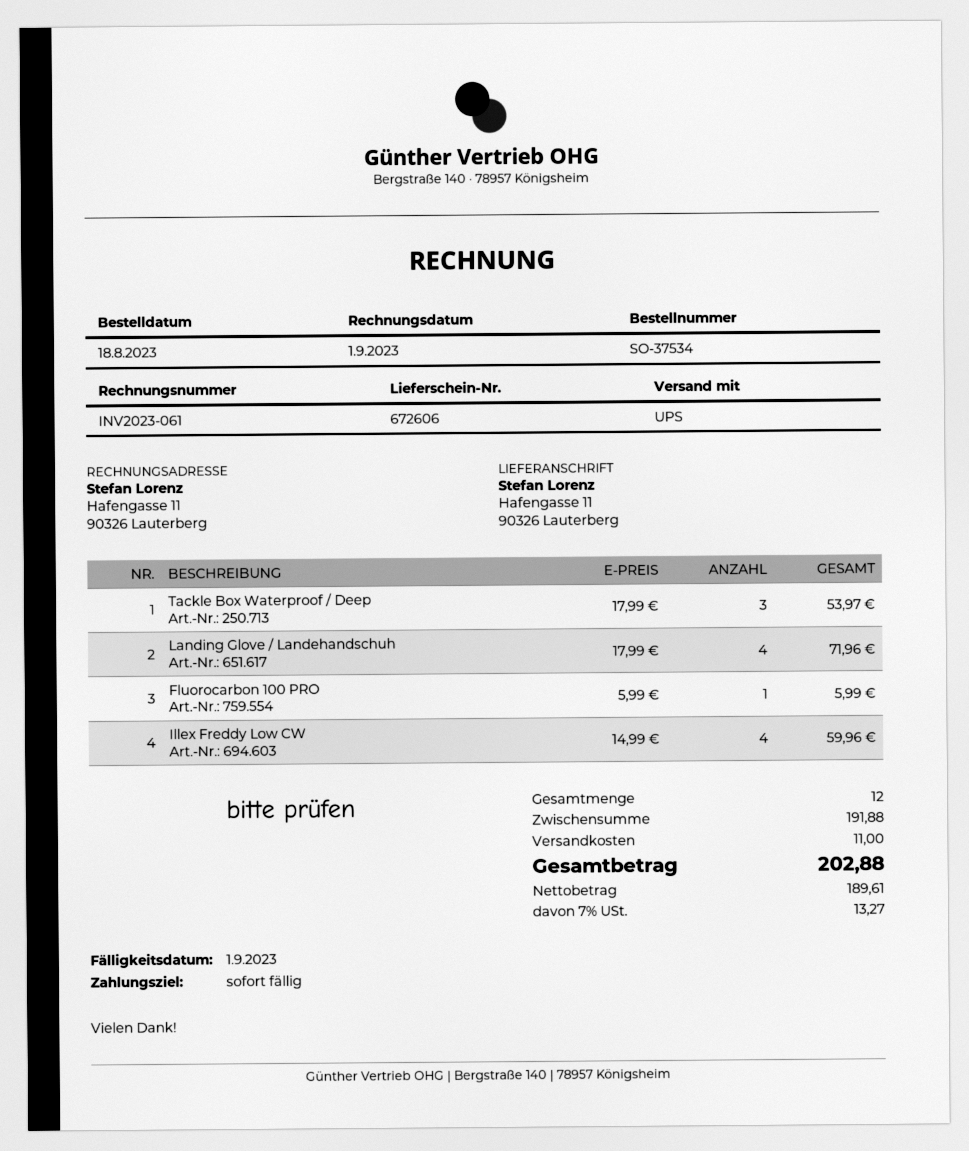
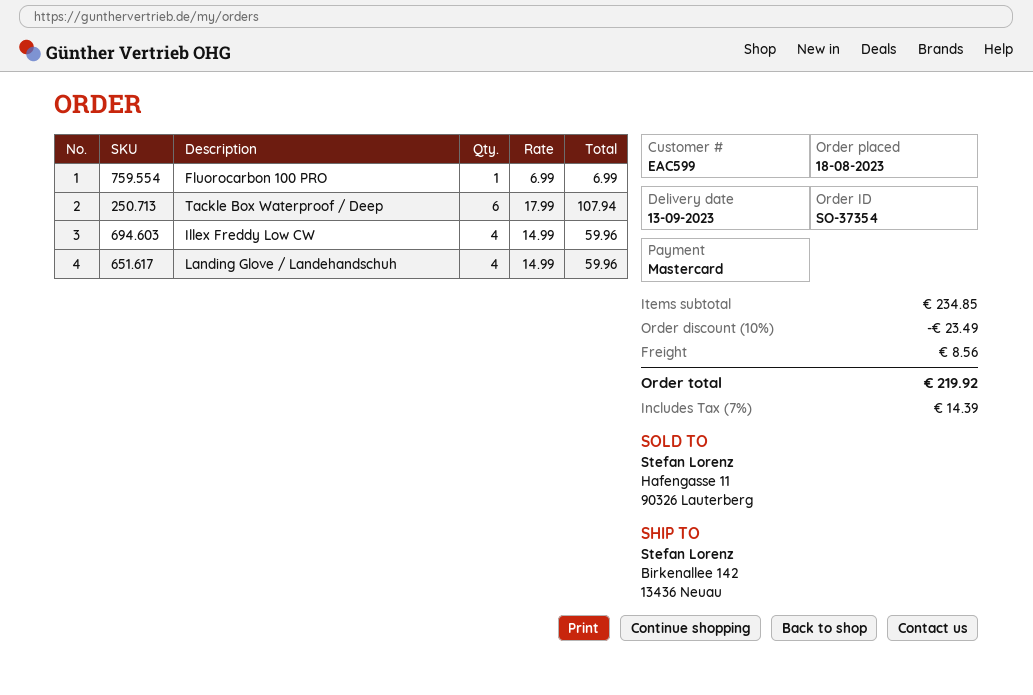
order number: SO-37534 -> SO-37354
ship to: Hafengasse 11, 90326 Lauterberg -> Birkenallee 142, 13436 Neuau
Tackle Box Waterproof / Deep: 3 x 17.99 = 53.97 -> 6 x 17.99 = 107.94
Landing Glove / Landehandschuh: 4 x 17.99 = 71.96 -> 4 x 14.99 = 59.96
Fluorocarbon 100 PRO: 1 x 5.99 = 5.99 -> 1 x 6.99 = 6.99
subtotal: 191.88 -> 234.85
discount: none -> 10% = 23.49
shipping: 11.00 -> 8.56
tax: 7% = 13.27 -> 7% = 14.39
total: 202.88 -> 219.92

